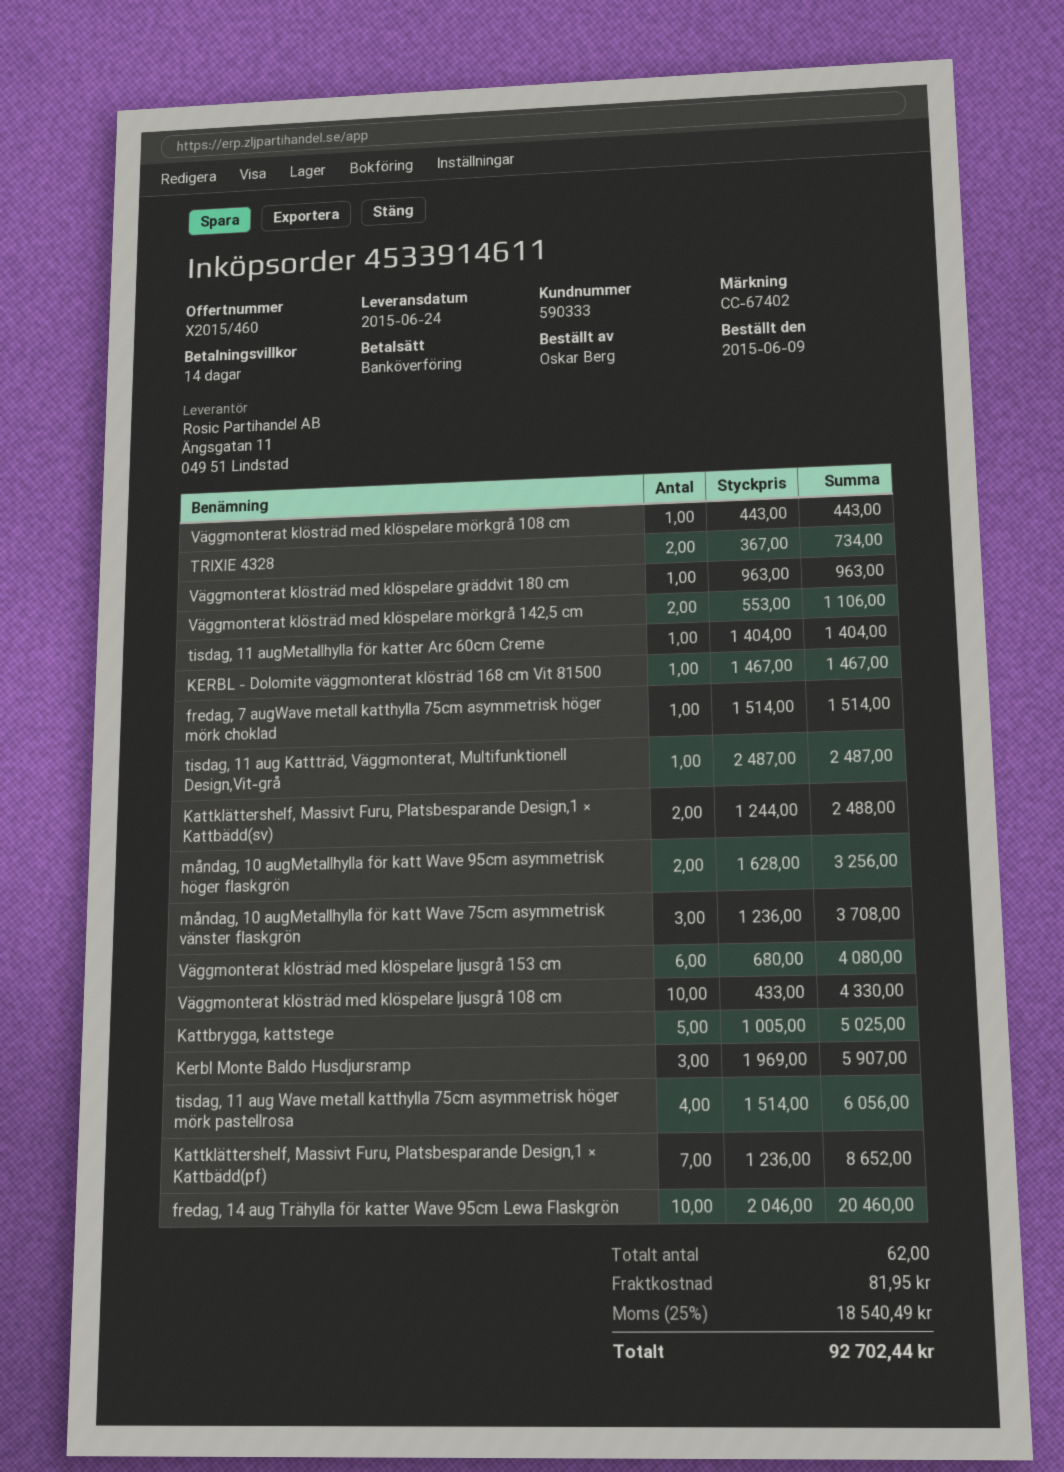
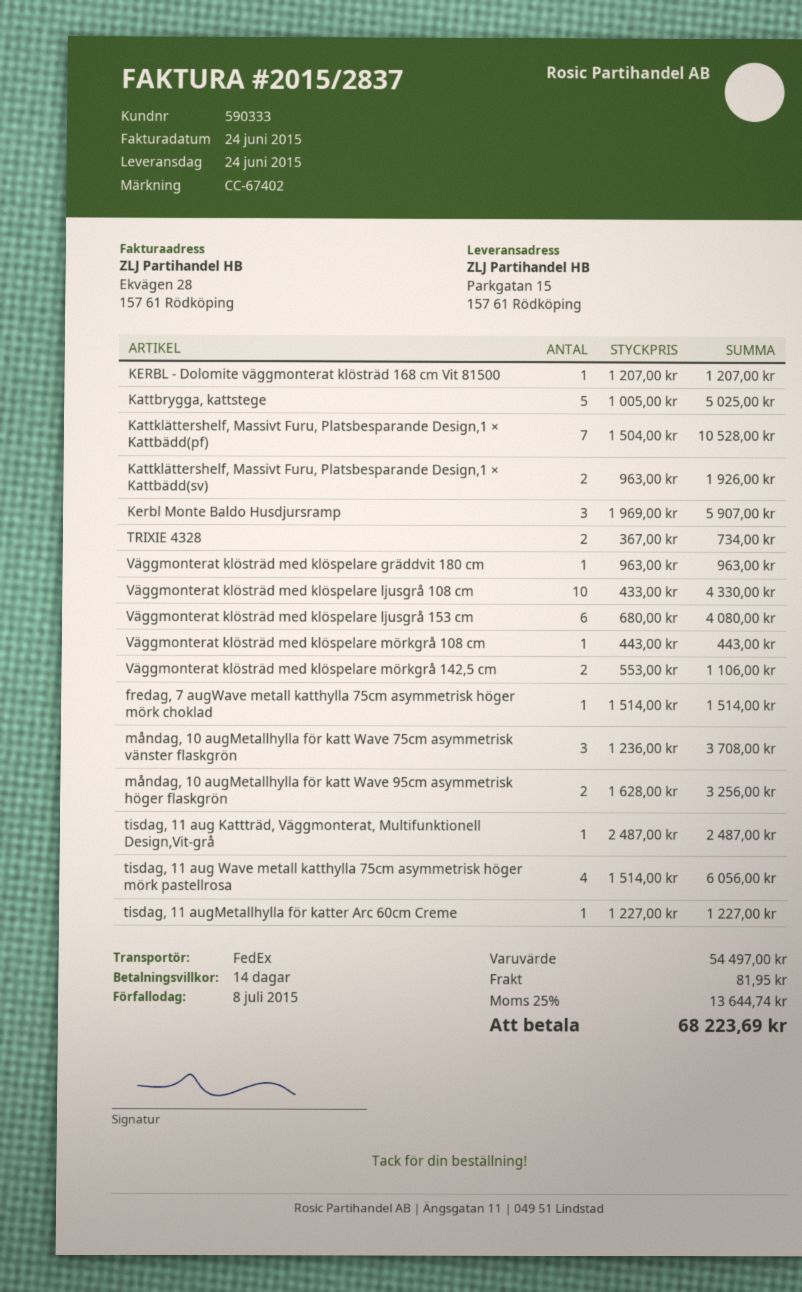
tisdag, 11 augMetallhylla för katter Arc 60cm Creme: 1 x 1404.00 = 1404.00 -> 1 x 1227.00 = 1227.00
KERBL - Dolomite väggmonterat klösträd 168 cm Vit 81500: 1 x 1467.00 = 1467.00 -> 1 x 1207.00 = 1207.00
Kattklättershelf, Massivt Furu, Platsbesparande Design,1 × Kattbädd(sv): 2 x 1244.00 = 2488.00 -> 2 x 963.00 = 1926.00
Kattklättershelf, Massivt Furu, Platsbesparande Design,1 × Kattbädd(pf): 7 x 1236.00 = 8652.00 -> 7 x 1504.00 = 10528.00
fredag, 14 aug Trähylla för katter Wave 95cm Lewa Flaskgrön: 10 x 2046.00 = 20460.00 -> none
tax: 25% = 18540.49 -> 25% = 13644.74
total: 92702.44 -> 68223.69

